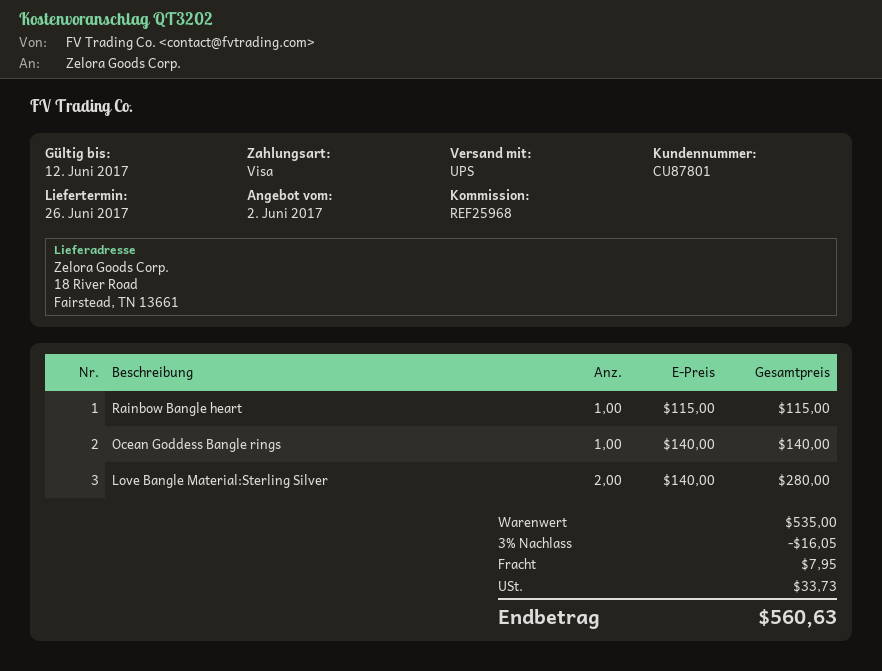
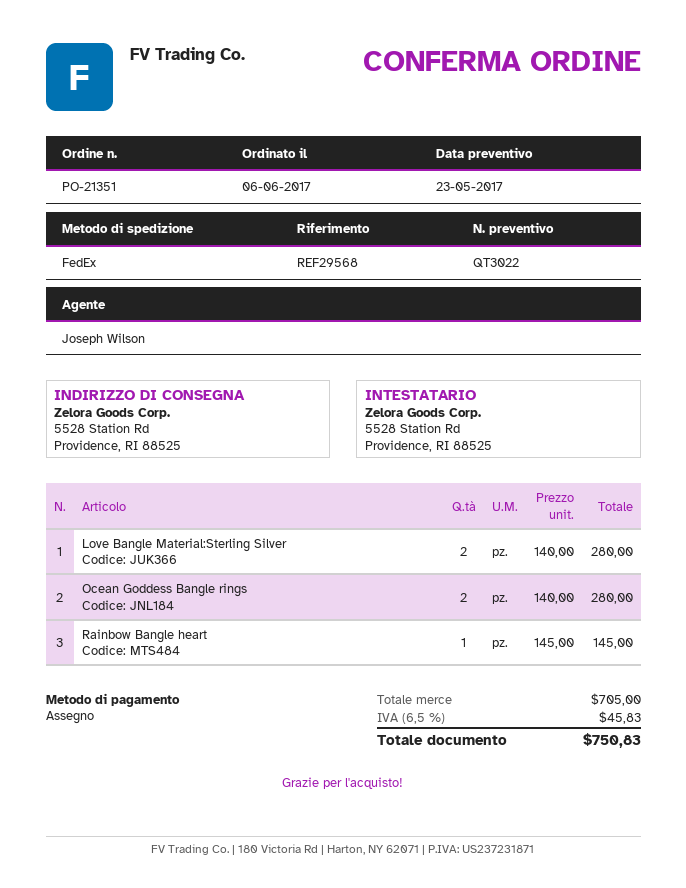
quote number: QT3202 -> QT3022
quote date: 2017-06-02 -> 2017-05-23
reference: REF25968 -> REF29568
payment method: Visa -> cheque
shipping method: UPS -> FedEx
ship to: 18 River Road, Fairstead, TN 13661 -> 5528 Station Rd, Providence, RI 88525
Rainbow Bangle heart: 1 x 115.00 = 115.00 -> 1 x 145.00 = 145.00
Ocean Goddess Bangle rings: 1 x 140.00 = 140.00 -> 2 x 140.00 = 280.00
subtotal: 535.00 -> 705.00
discount: 3% = 16.05 -> none
shipping: 7.95 -> none
tax: 33.73 -> 45.83
total: 560.63 -> 750.83

